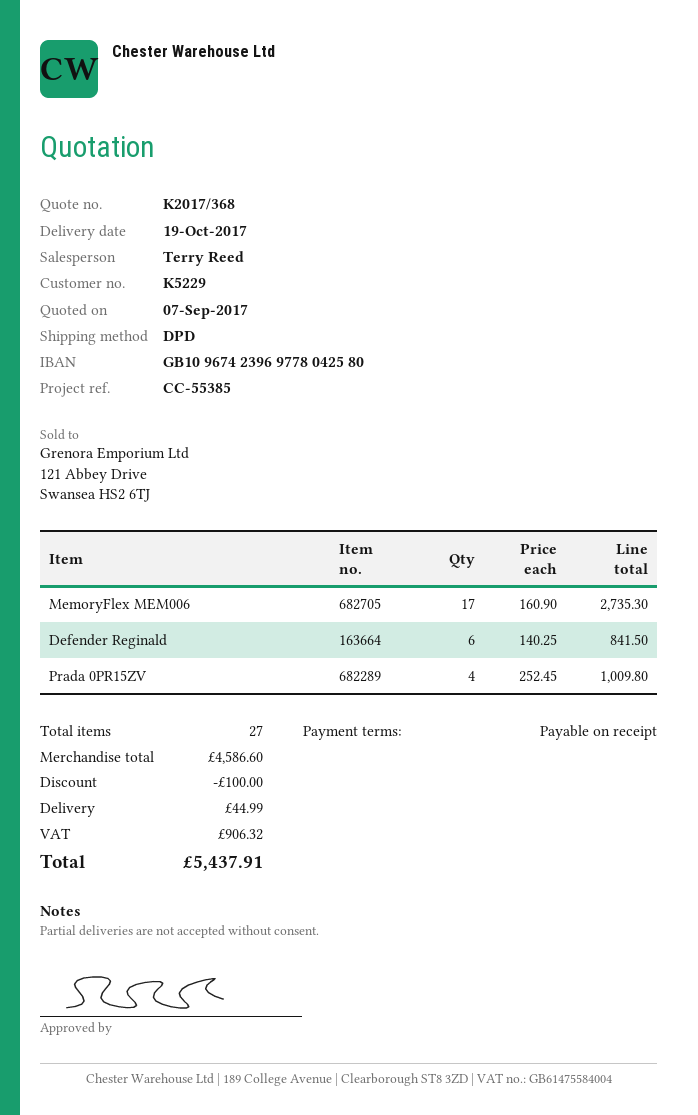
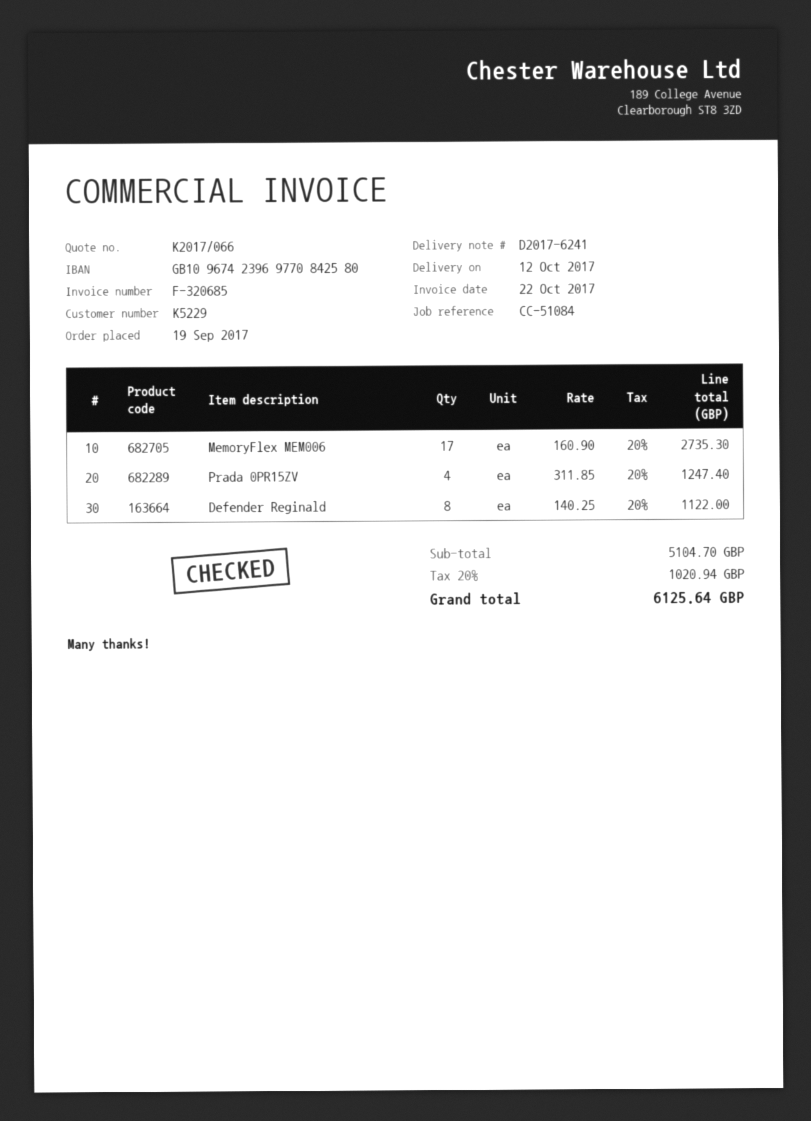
quote number: K2017/368 -> K2017/066
delivery date: 2017-10-19 -> 2017-10-12
reference: CC-55385 -> CC-51084
bank account: GB10967423969778042580 -> GB10967423969770842580
Defender Reginald: 6 x 140.25 = 841.50 -> 8 x 140.25 = 1122.00
Prada 0PR15ZV: 4 x 252.45 = 1009.80 -> 4 x 311.85 = 1247.40
subtotal: 4586.60 -> 5104.70
discount: 100.00 -> none
shipping: 44.99 -> none
tax: 906.32 -> 1020.94
total: 5437.91 -> 6125.64

